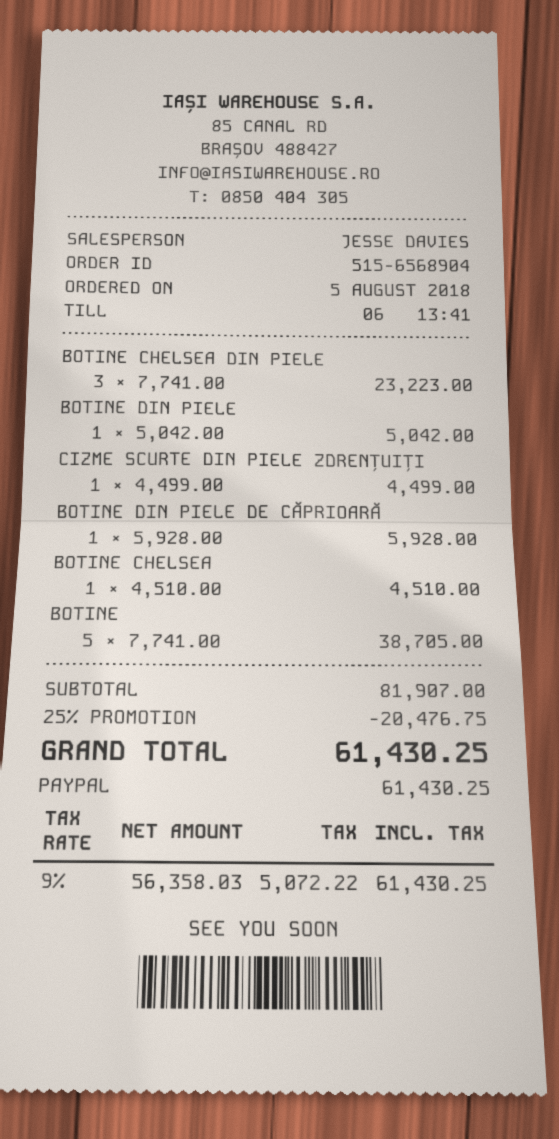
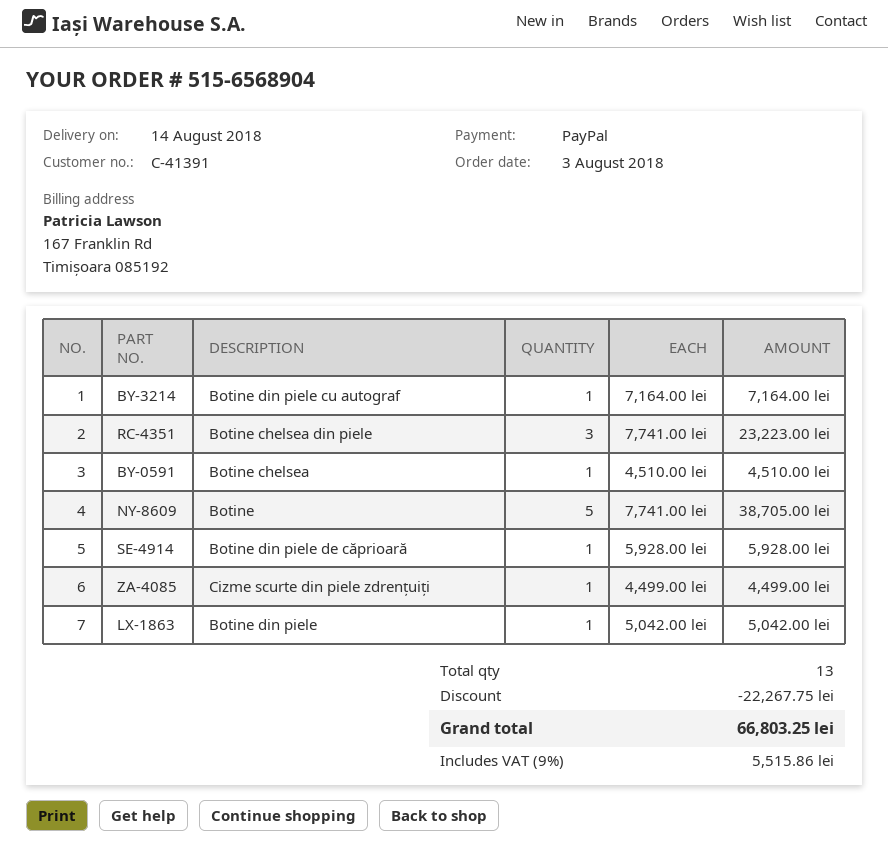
order date: 2018-08-05 -> 2018-08-03
Botine din piele cu autograf: none -> 1 x 7164.00 = 7164.00
discount: 20476.75 -> 22267.75
tax: 9% = 5072.22 -> 9% = 5515.86
total: 61430.25 -> 66803.25

